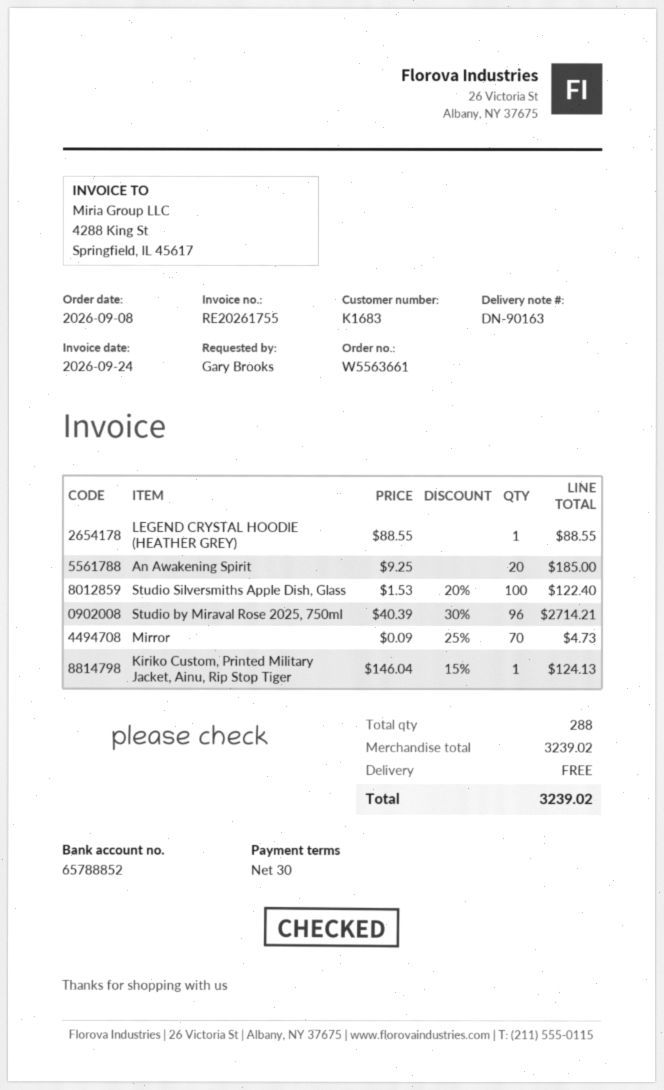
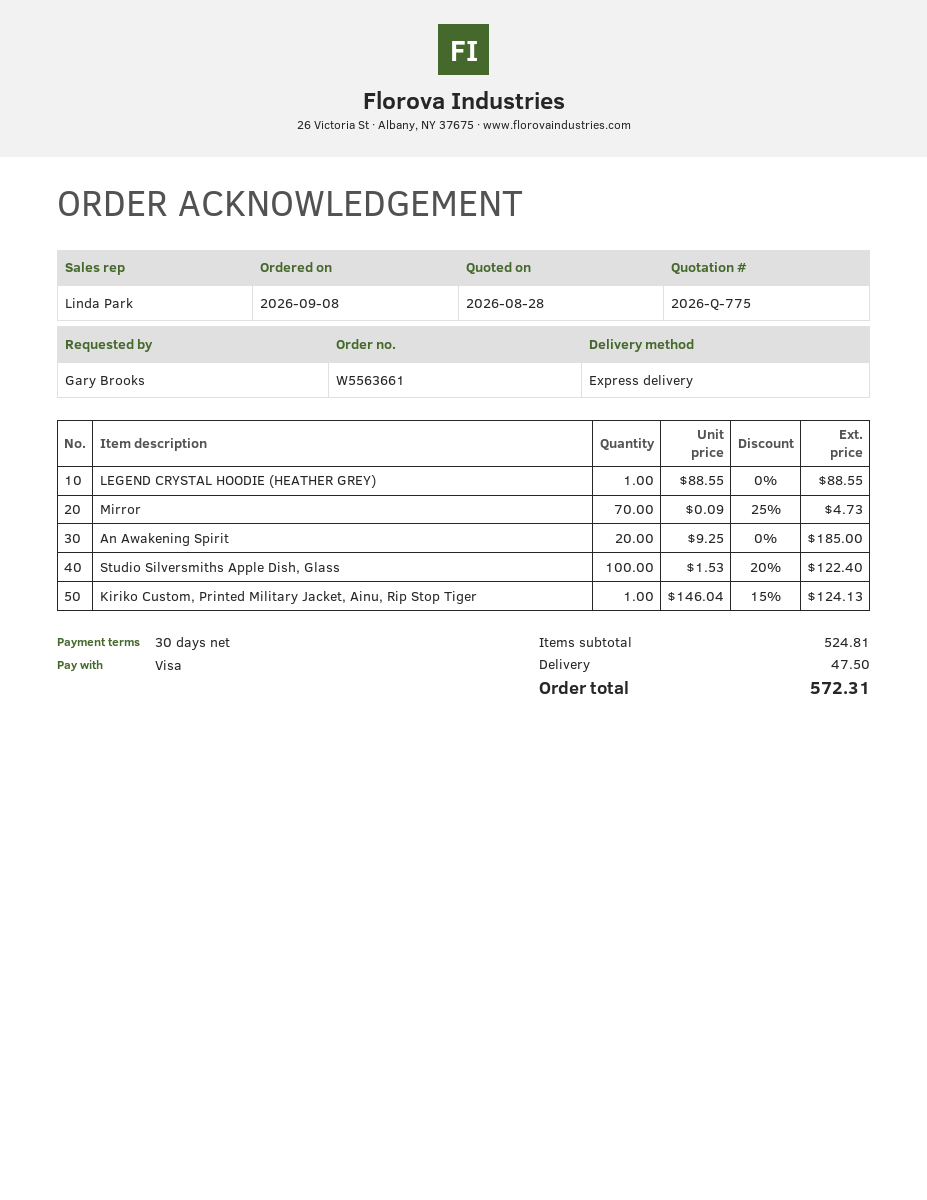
Studio by Miraval Rose 2025, 750ml: 96 x 40.39 - 30% = 2714.21 -> none
subtotal: 3239.02 -> 524.81
shipping: 0.00 -> 47.50
total: 3239.02 -> 572.31

